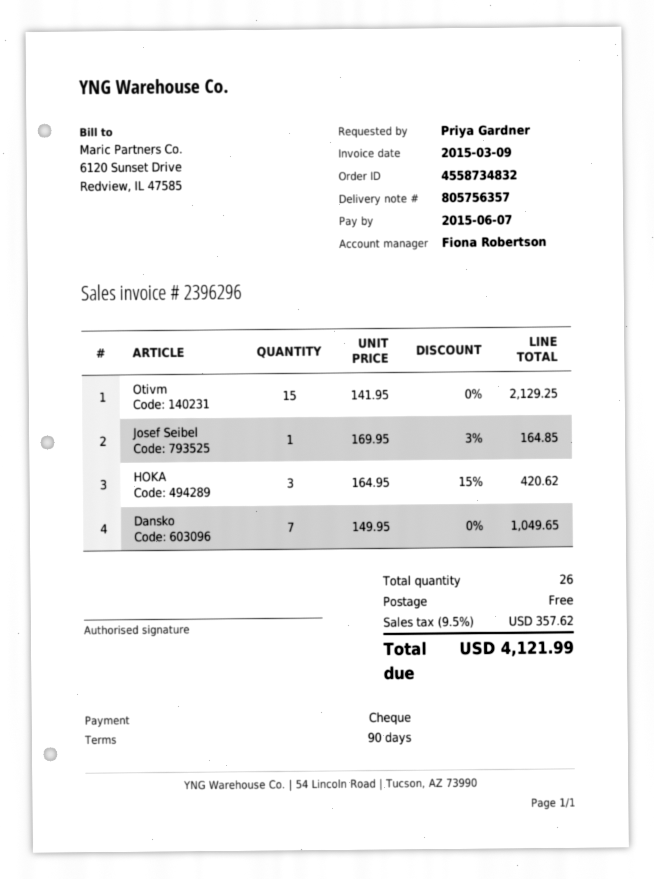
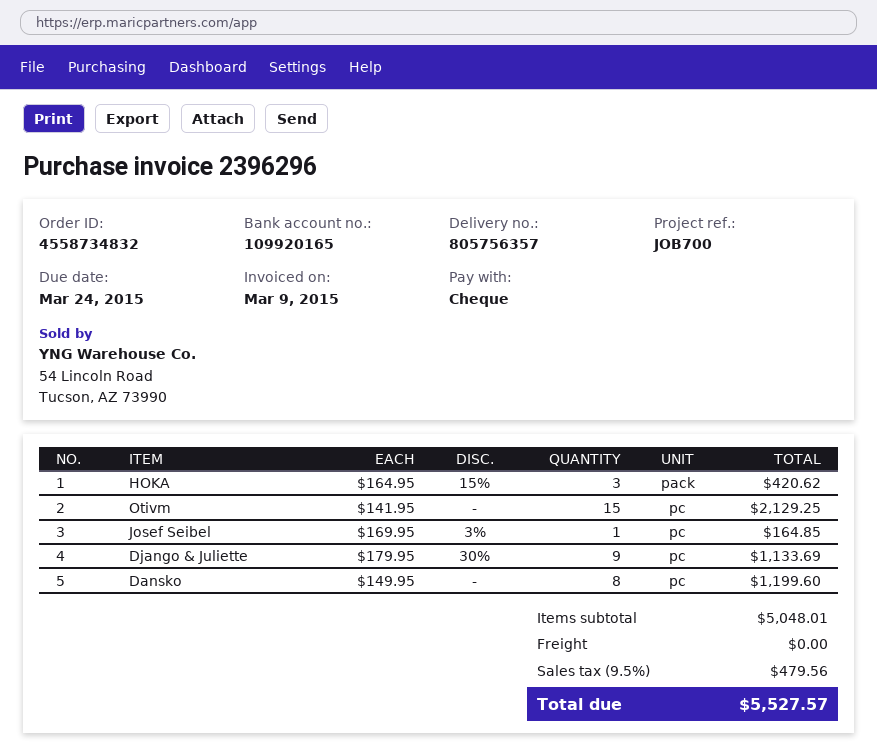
due date: 2015-06-07 -> 2015-03-24
Dansko: 7 x 149.95 = 1049.65 -> 8 x 149.95 = 1199.60
Django & Juliette: none -> 9 x 179.95 - 30% = 1133.69
tax: 9.5% = 357.62 -> 9.5% = 479.56
total: 4121.99 -> 5527.57

